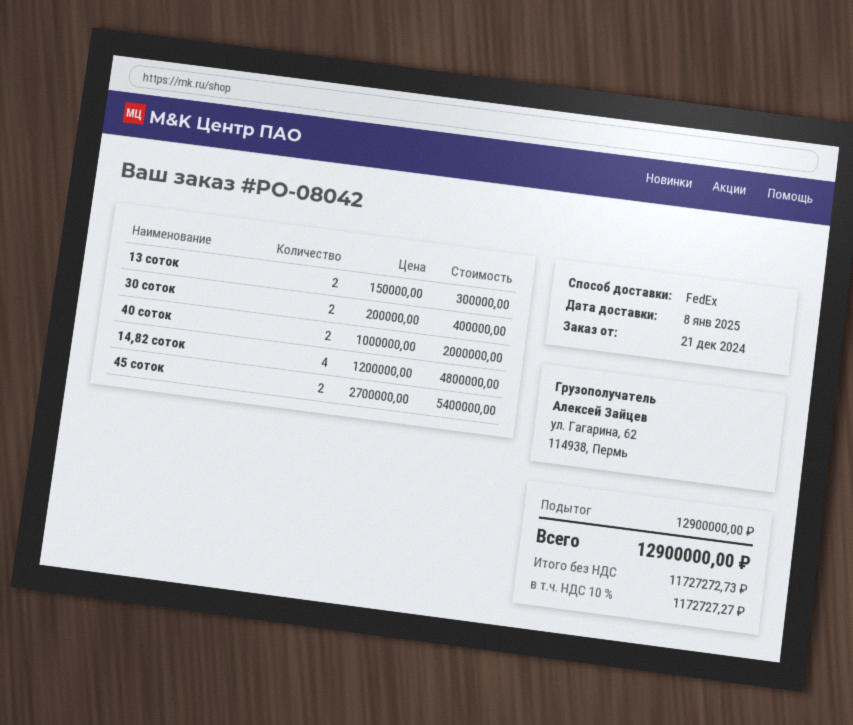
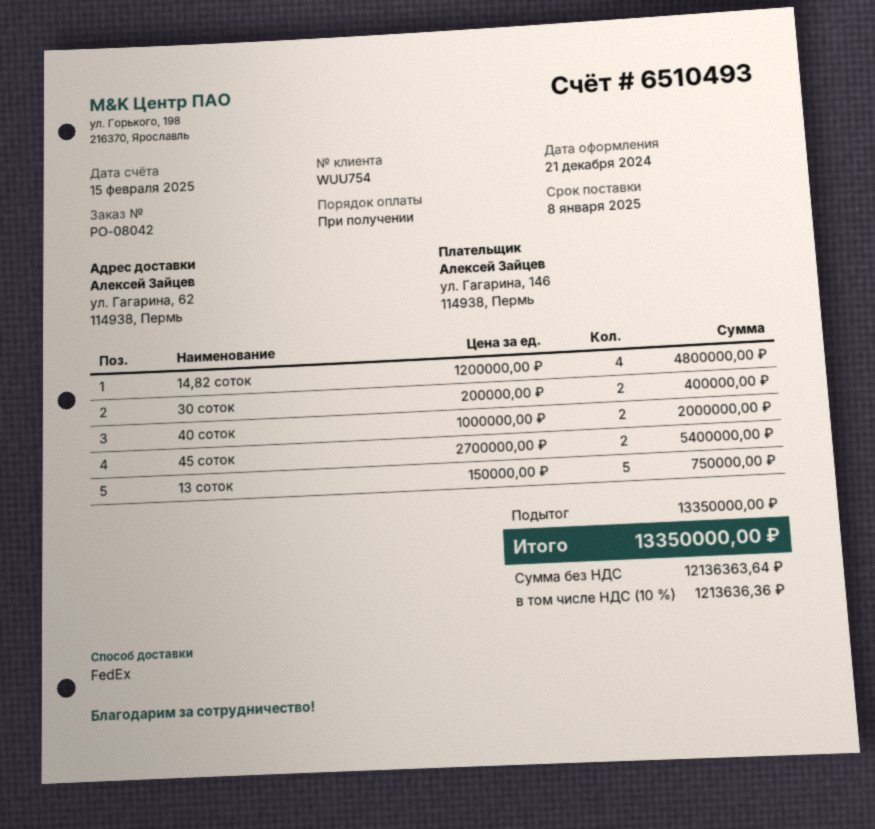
13 соток: 2 x 150000.00 = 300000.00 -> 5 x 150000.00 = 750000.00
subtotal: 12900000.00 -> 13350000.00
net: 11727272.73 -> 12136363.64
tax: 10% = 1172727.27 -> 10% = 1213636.36
total: 12900000.00 -> 13350000.00

